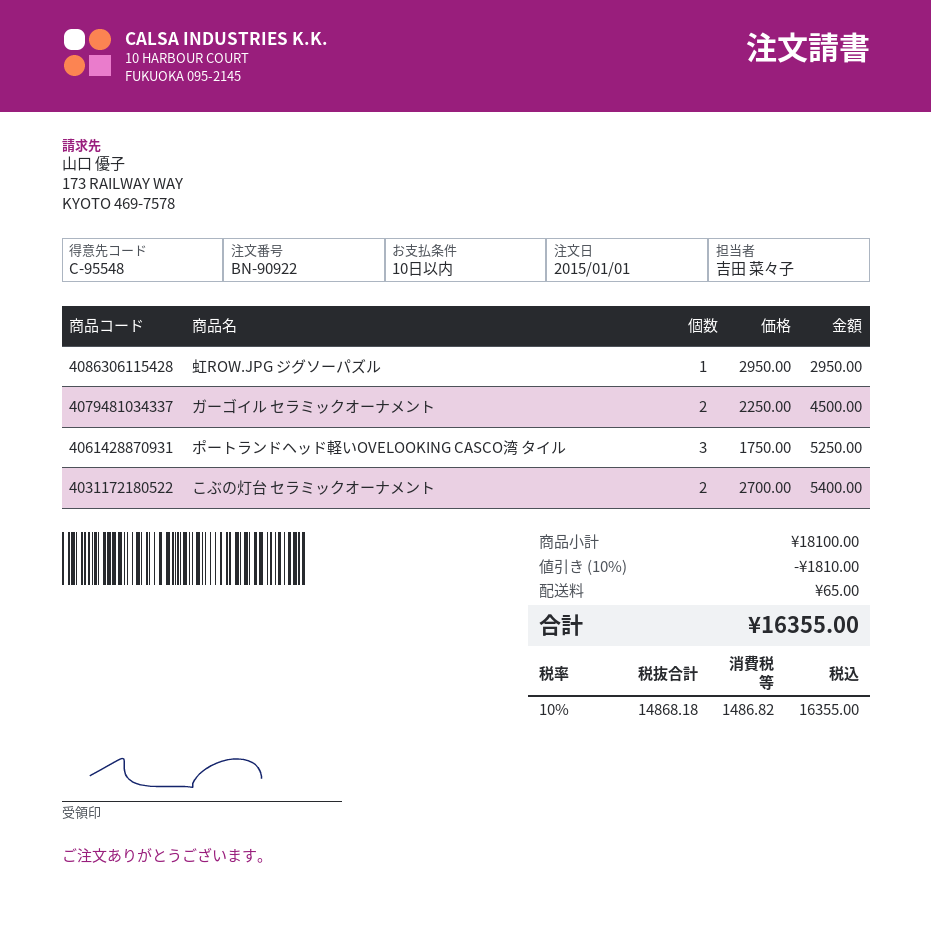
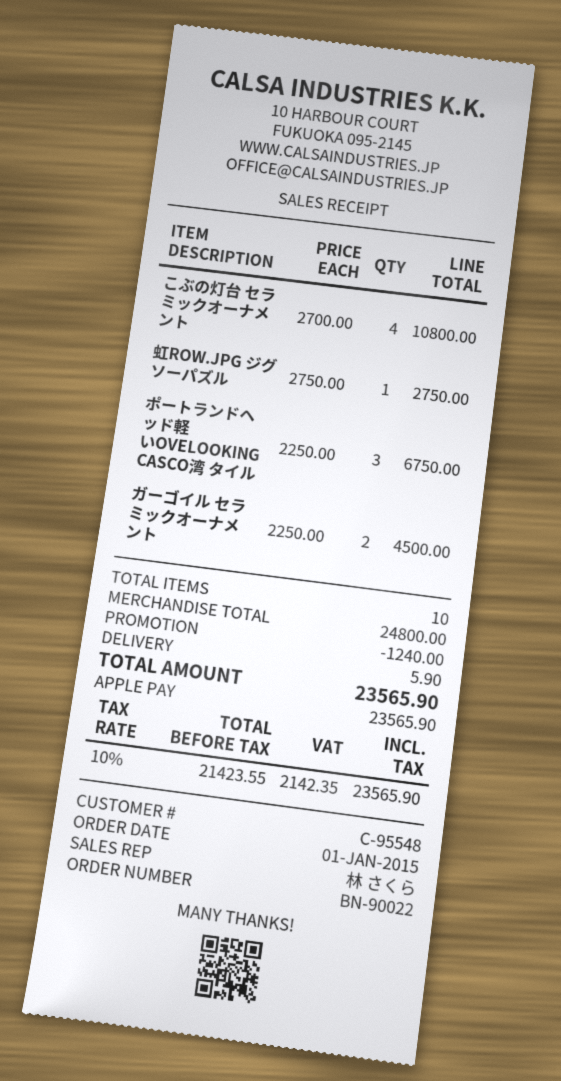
order number: BN-90922 -> BN-90022
sales rep: 吉田 菜々子 -> 林 さくら
虹ROW.JPG ジグソーパズル: 1 x 2950.00 = 2950.00 -> 1 x 2750.00 = 2750.00
ポートランドヘッド軽いOVELOOKING CASCO湾 タイル: 3 x 1750.00 = 5250.00 -> 3 x 2250.00 = 6750.00
こぶの灯台 セラミックオーナメント: 2 x 2700.00 = 5400.00 -> 4 x 2700.00 = 10800.00
subtotal: 18100.00 -> 24800.00
discount: 1810.00 -> 1240.00
shipping: 65.00 -> 5.90
net: 14868.18 -> 21423.55
tax: 10% = 1486.82 -> 10% = 2142.35
total: 16355.00 -> 23565.90

